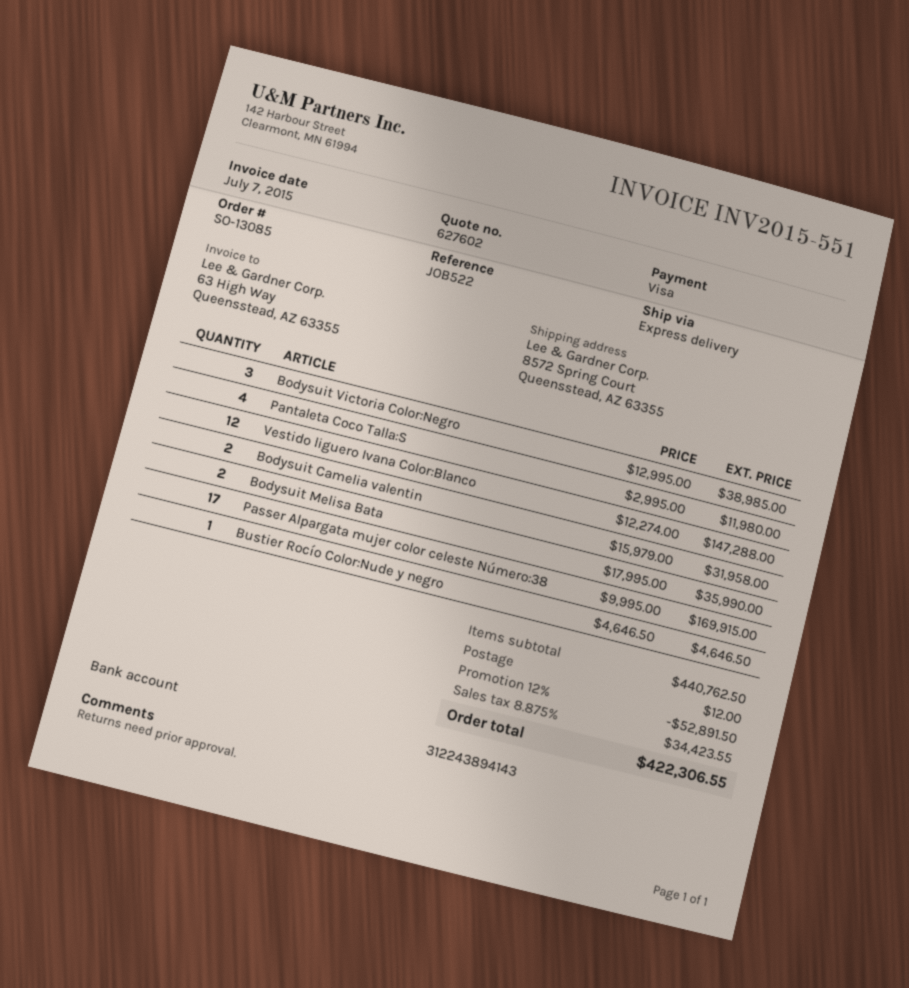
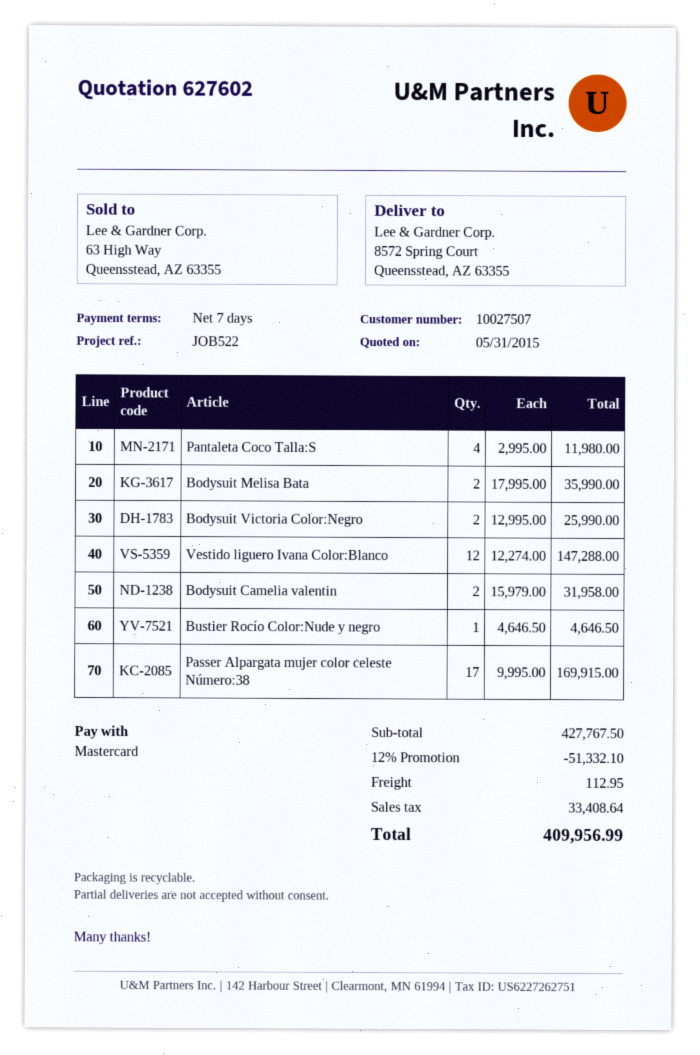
payment method: Visa -> Mastercard
Bodysuit Victoria Color:Negro: 3 x 12995.00 = 38985.00 -> 2 x 12995.00 = 25990.00
subtotal: 440762.50 -> 427767.50
discount: 12% = 52891.50 -> 12% = 51332.10
shipping: 12.00 -> 112.95
tax: 34423.55 -> 33408.64
total: 422306.55 -> 409956.99

